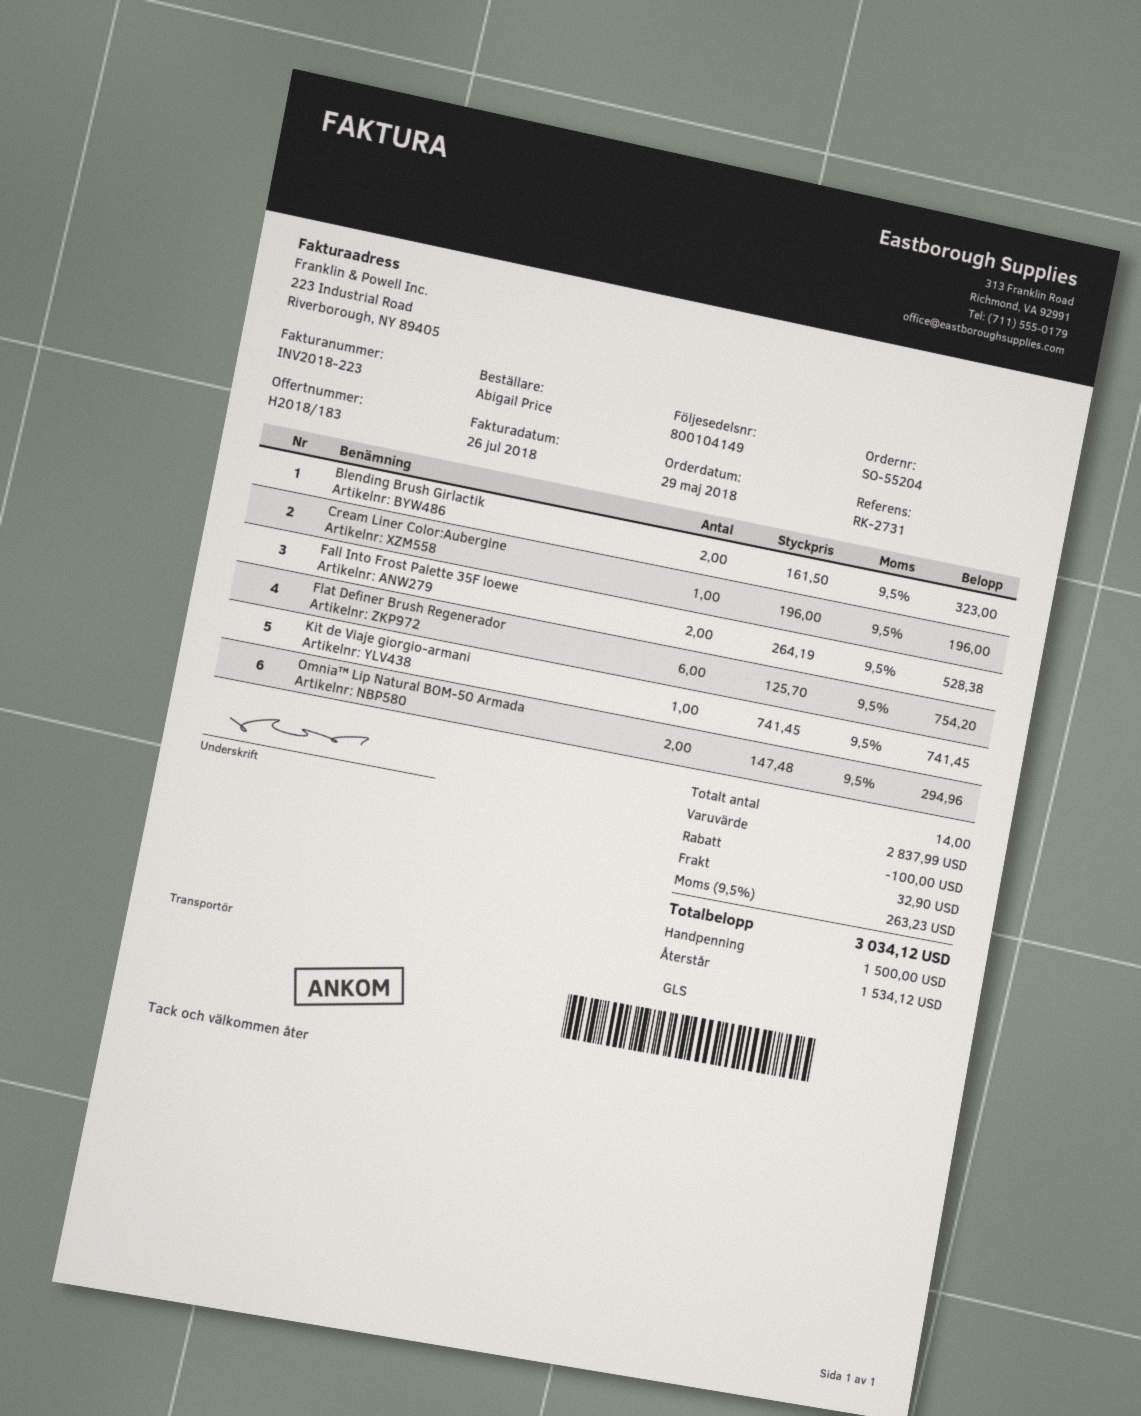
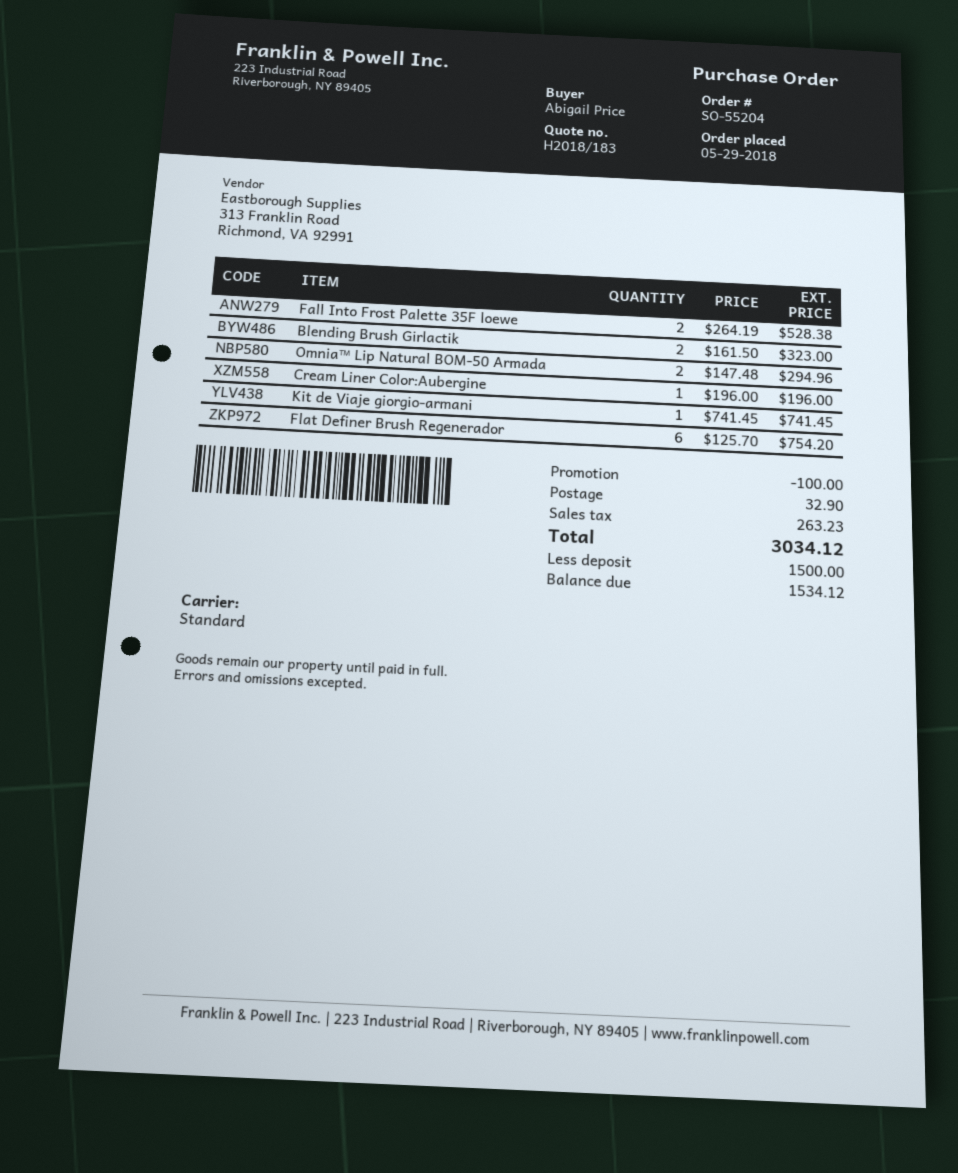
shipping method: GLS -> standard

